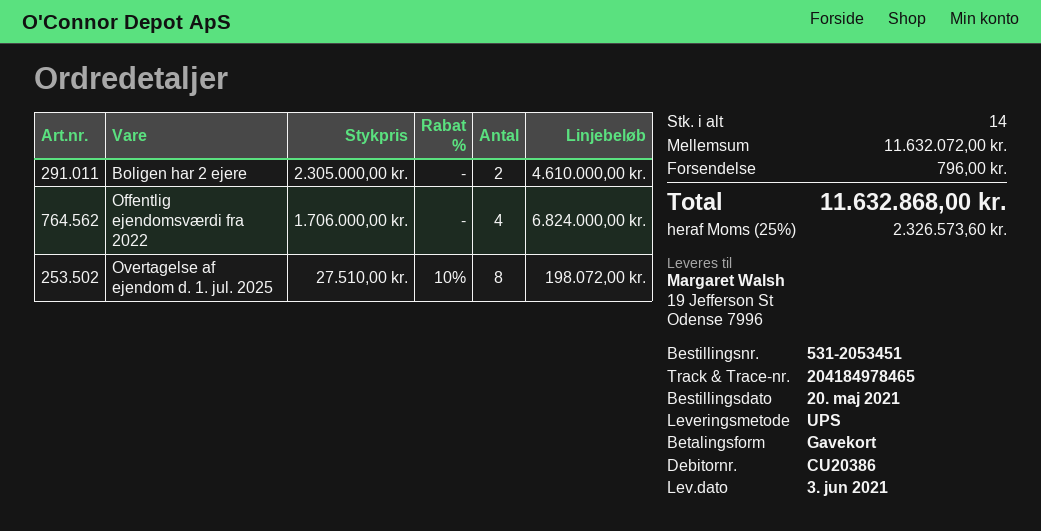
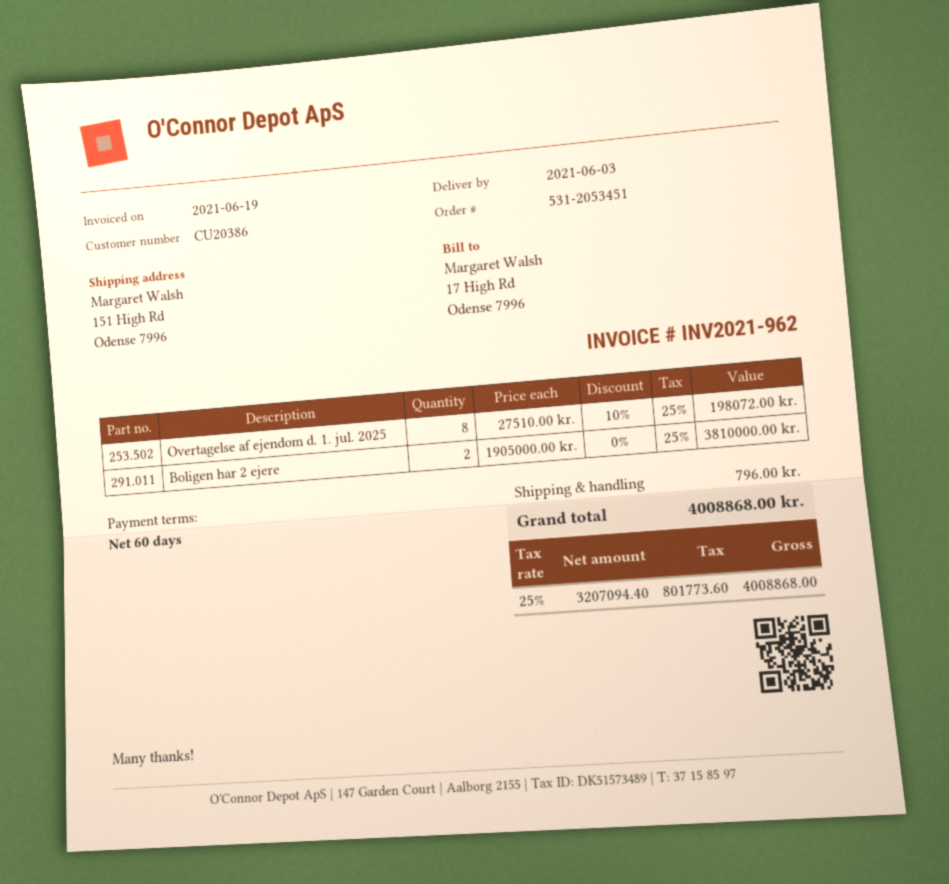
ship to: 19 Jefferson St, Odense 7996 -> 151 High Rd, Odense 7996
Boligen har 2 ejere: 2 x 2305000.00 = 4610000.00 -> 2 x 1905000.00 = 3810000.00
Offentlig ejendomsværdi fra 2022: 4 x 1706000.00 = 6824000.00 -> none
tax: 25% = 2326573.60 -> 25% = 801773.60
total: 11632868.00 -> 4008868.00

